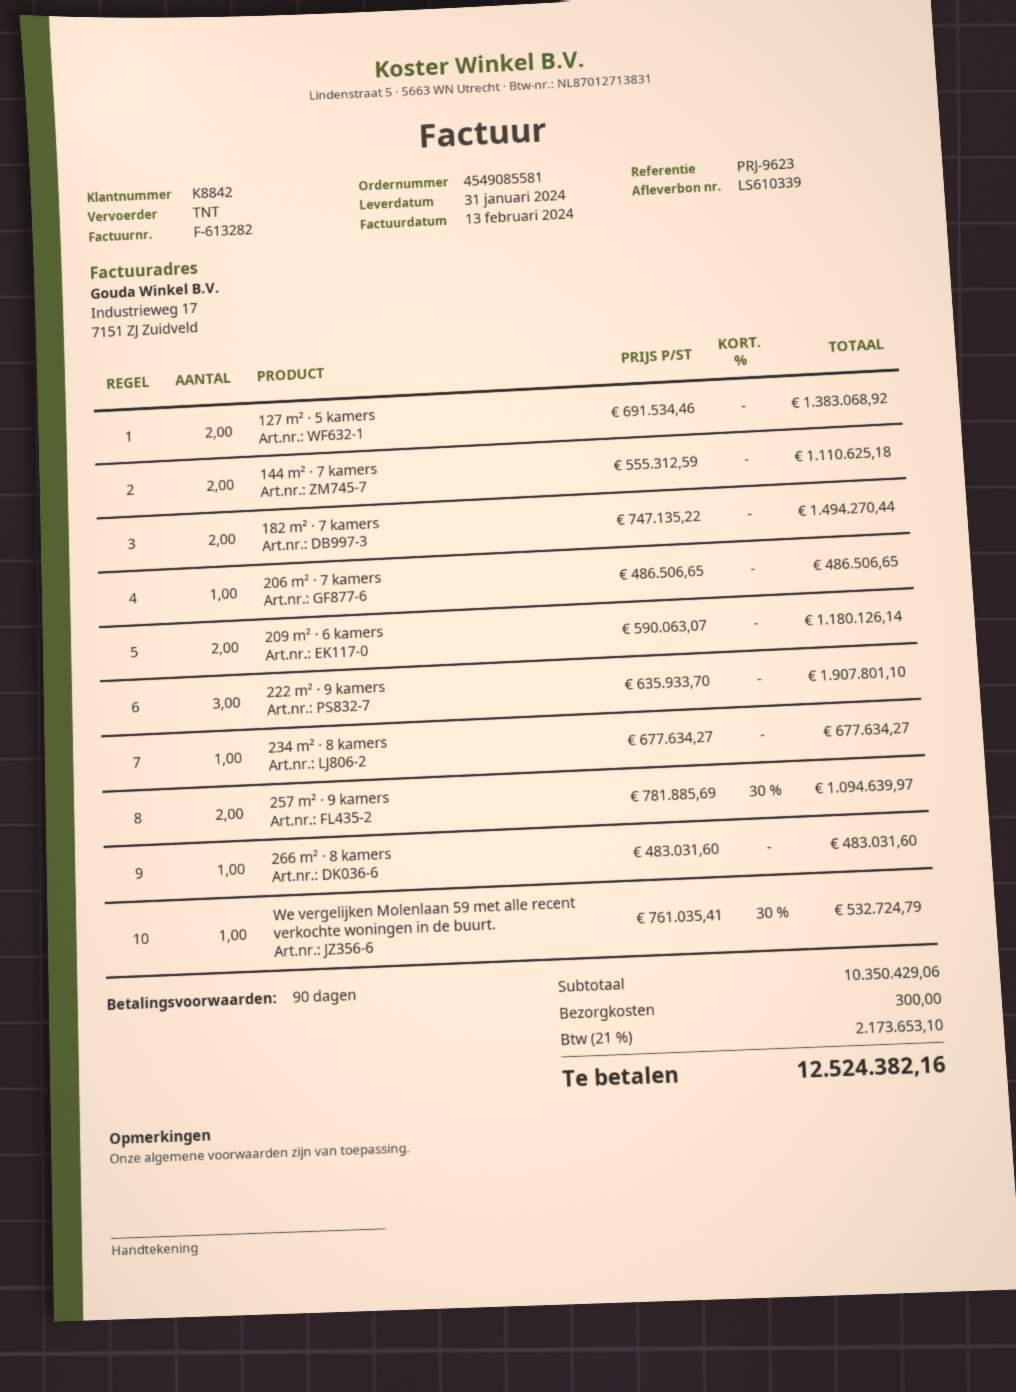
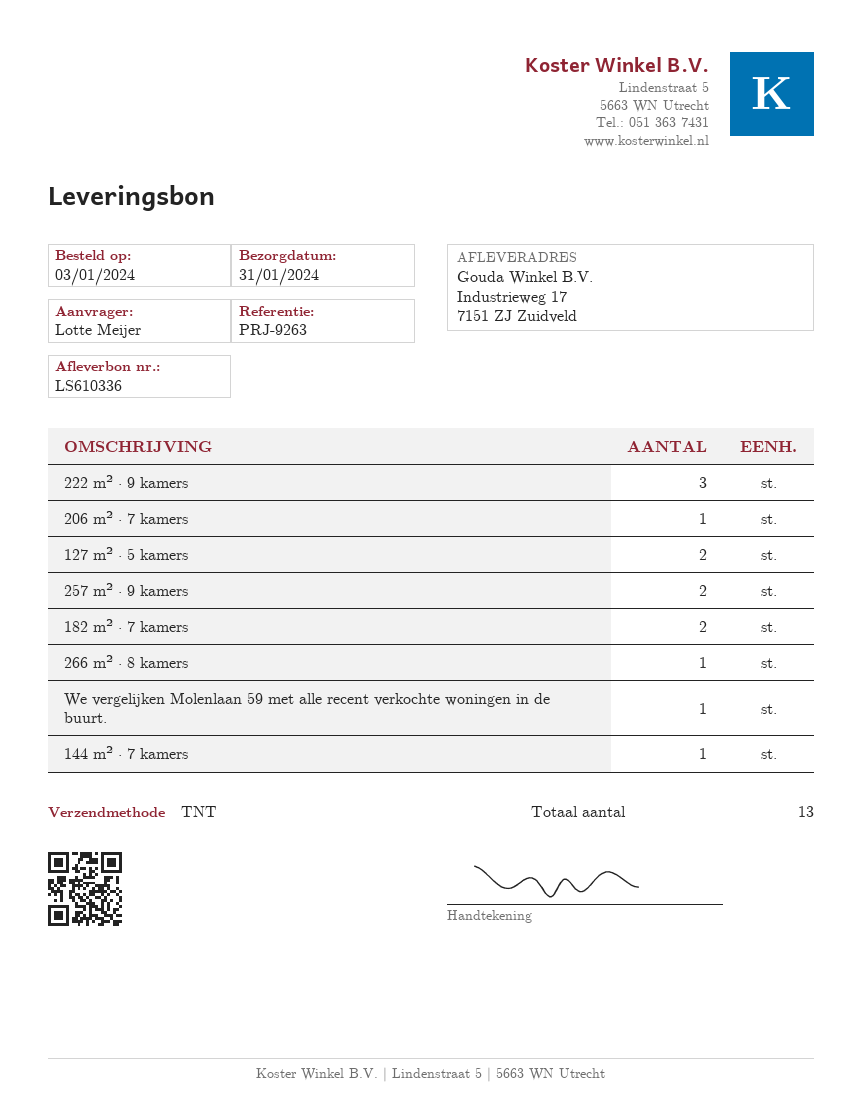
delivery note number: LS610339 -> LS610336
reference: PRJ-9623 -> PRJ-9263
144 m² · 7 kamers: 2 -> 1
209 m² · 6 kamers: 2 -> none
234 m² · 8 kamers: 1 -> none

